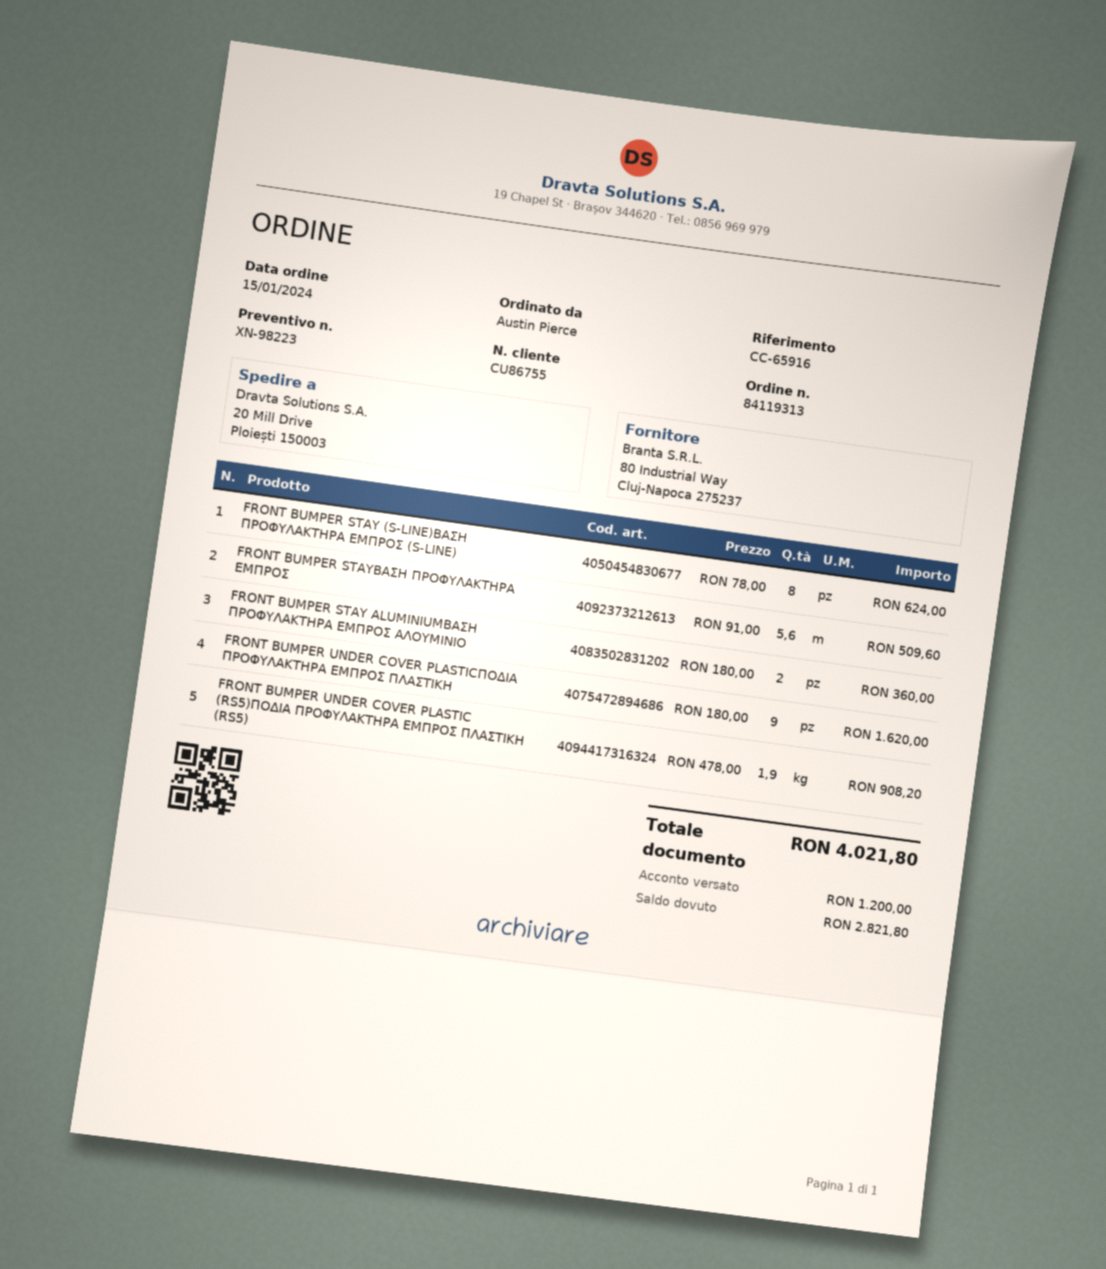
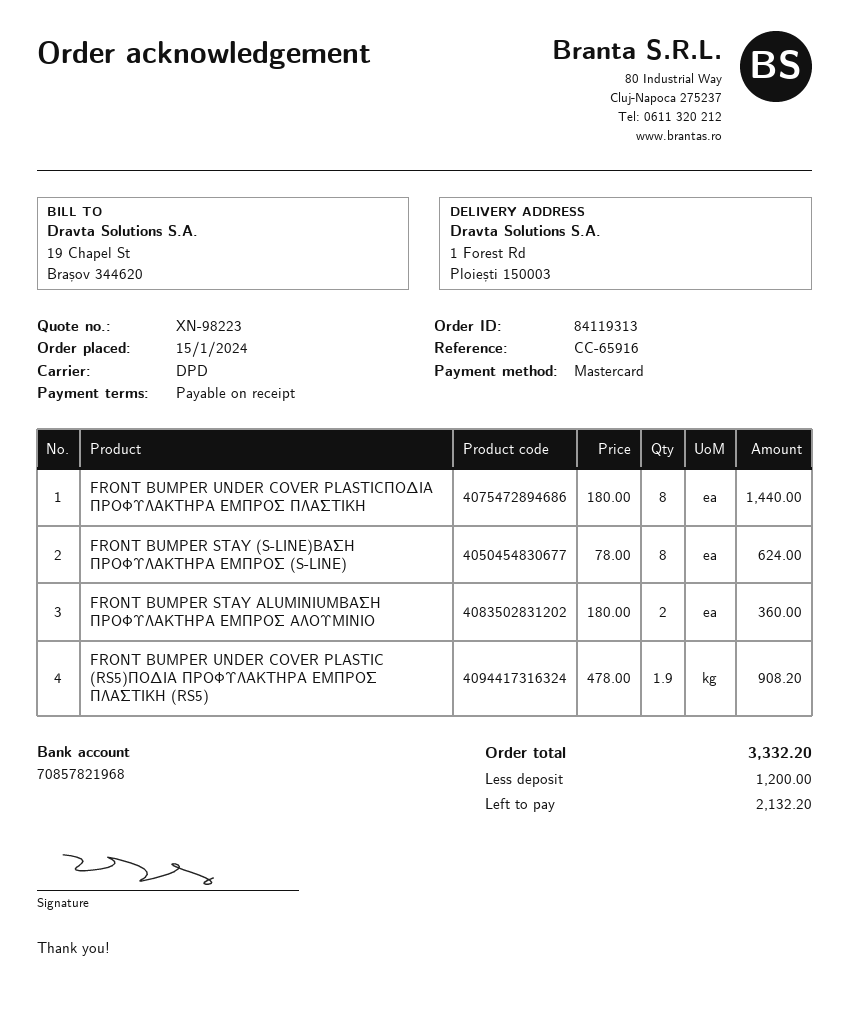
ship to: 20 Mill Drive, Ploiești 150003 -> 1 Forest Rd, Ploiești 150003
FRONT BUMPER STAYΒΑΣΗ ΠΡΟΦΥΛΑΚΤΗΡΑ ΕΜΠΡΟΣ: 5.6 x 91.00 = 509.60 -> none
FRONT BUMPER UNDER COVER PLASTICΠΟΔΙΑ ΠΡΟΦΥΛΑΚΤΗΡΑ ΕΜΠΡΟΣ ΠΛΑΣΤΙΚΗ: 9 x 180.00 = 1620.00 -> 8 x 180.00 = 1440.00
total: 4021.80 -> 3332.20
balance: 2821.80 -> 2132.20

